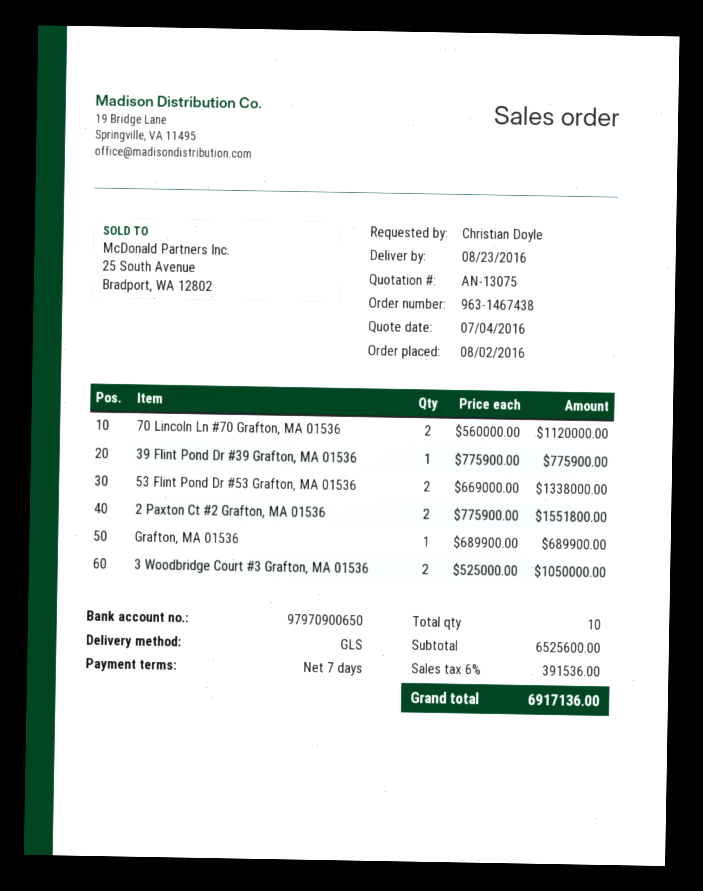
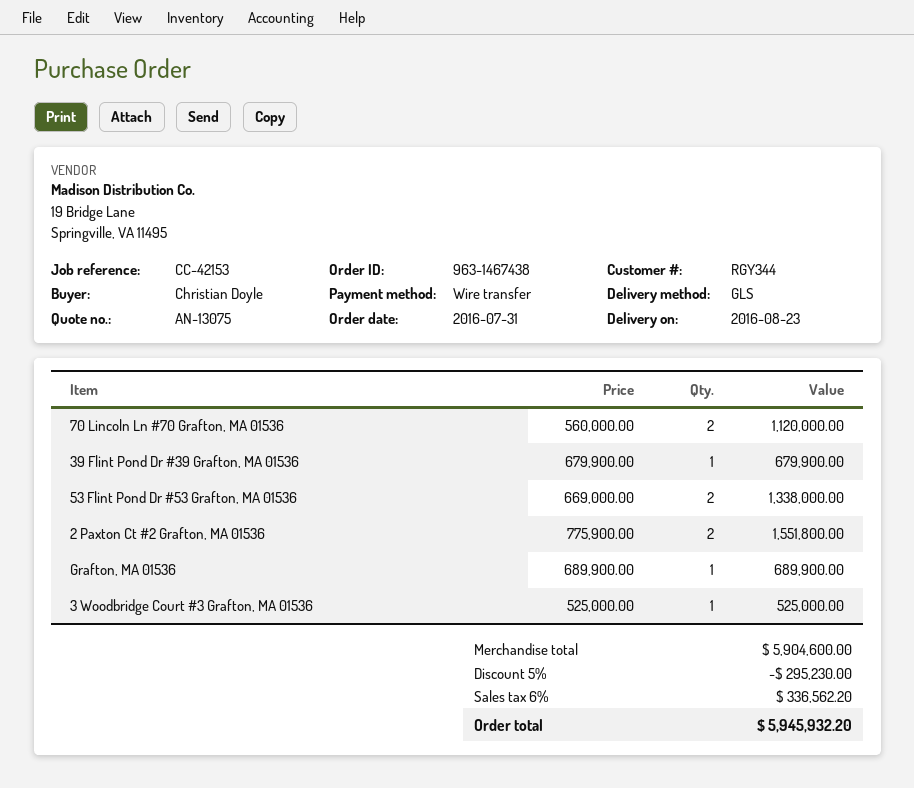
order date: 2016-08-02 -> 2016-07-31
39 Flint Pond Dr #39 Grafton, MA 01536: 1 x 775900.00 = 775900.00 -> 1 x 679900.00 = 679900.00
3 Woodbridge Court #3 Grafton, MA 01536: 2 x 525000.00 = 1050000.00 -> 1 x 525000.00 = 525000.00
subtotal: 6525600.00 -> 5904600.00
discount: none -> 5% = 295230.00
tax: 6% = 391536.00 -> 6% = 336562.20
total: 6917136.00 -> 5945932.20

